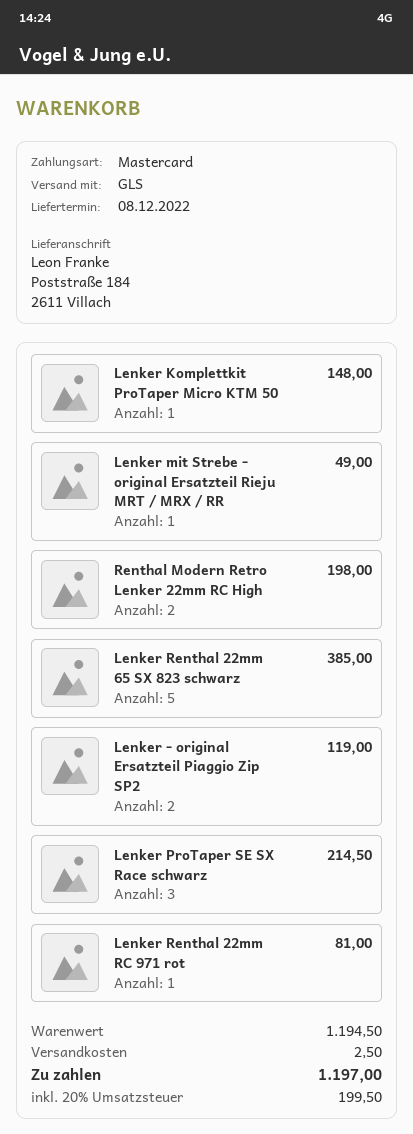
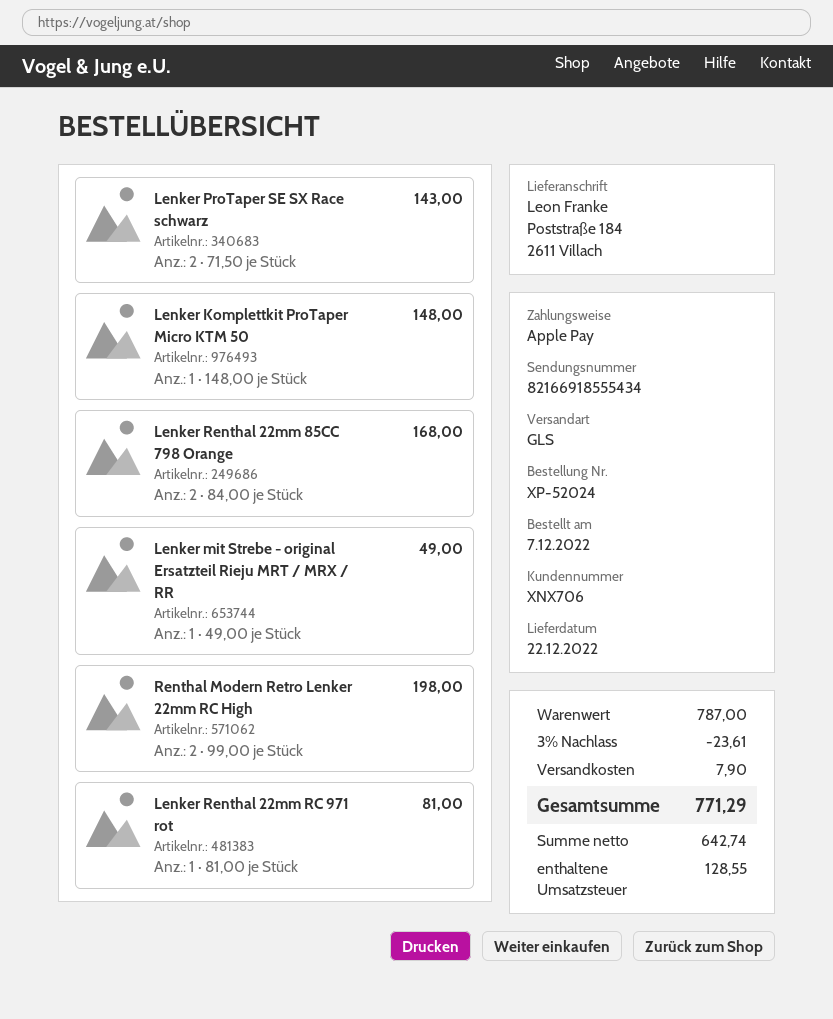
delivery date: 2022-12-08 -> 2022-12-22
payment method: Mastercard -> Apple Pay
Lenker Renthal 22mm 65 SX 823 schwarz: 5 for 385.00 -> none
Lenker - original Ersatzteil Piaggio Zip SP2: 2 for 119.00 -> none
Lenker ProTaper SE SX Race schwarz: 3 for 214.50 -> 2 for 143.00
Lenker Renthal 22mm 85CC 798 Orange: none -> 2 for 168.00
subtotal: 1194.50 -> 787.00
discount: none -> 3% = 23.61
shipping: 2.50 -> 7.90
tax: 199.50 -> 128.55
total: 1197.00 -> 771.29

